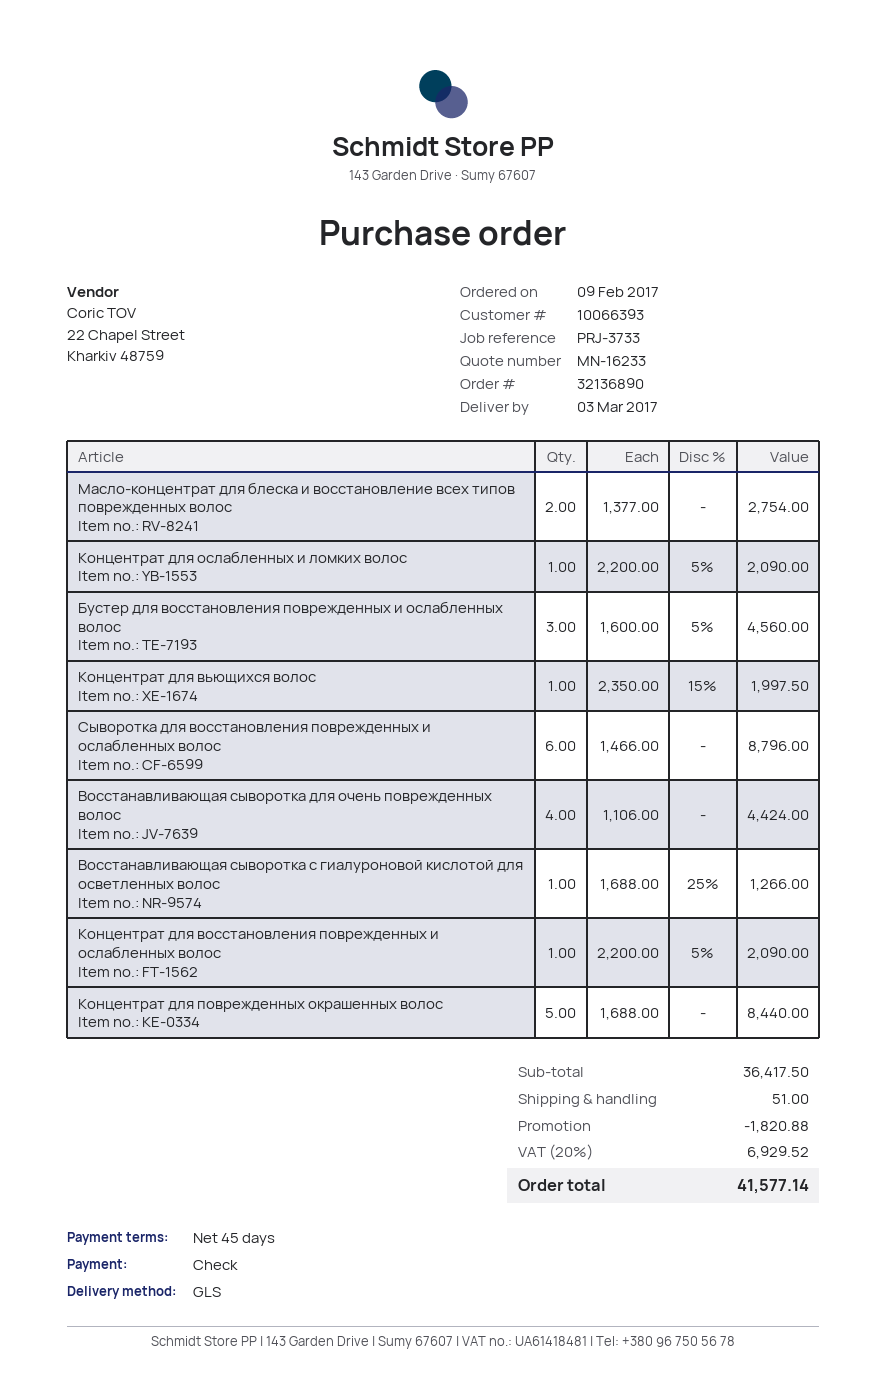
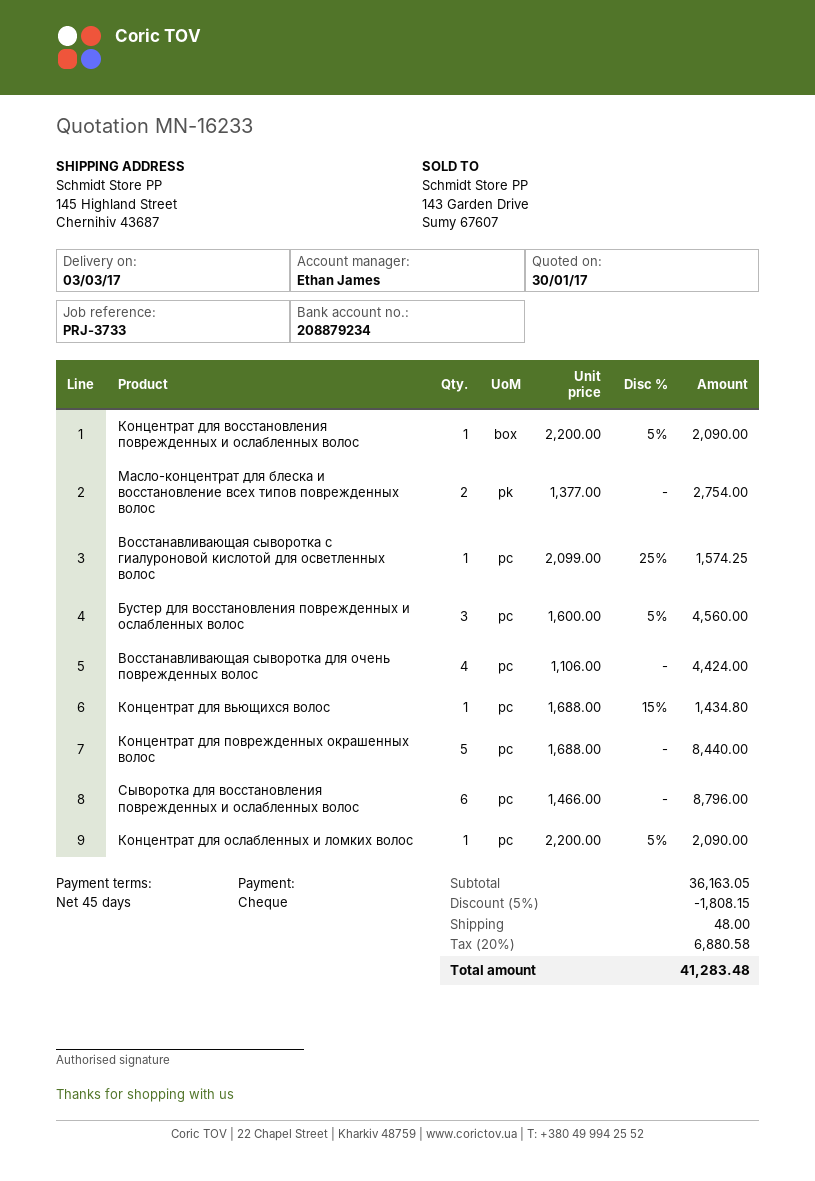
Концентрат для вьющихся волос: 1 x 2350.00 - 15% = 1997.50 -> 1 x 1688.00 - 15% = 1434.80
Восстанавливающая сыворотка c гиалуроновой кислотой для осветленных волос: 1 x 1688.00 - 25% = 1266.00 -> 1 x 2099.00 - 25% = 1574.25
subtotal: 36417.50 -> 36163.05
discount: 1820.88 -> 1808.15
shipping: 51.00 -> 48.00
tax: 20% = 6929.52 -> 20% = 6880.58
total: 41577.14 -> 41283.48

